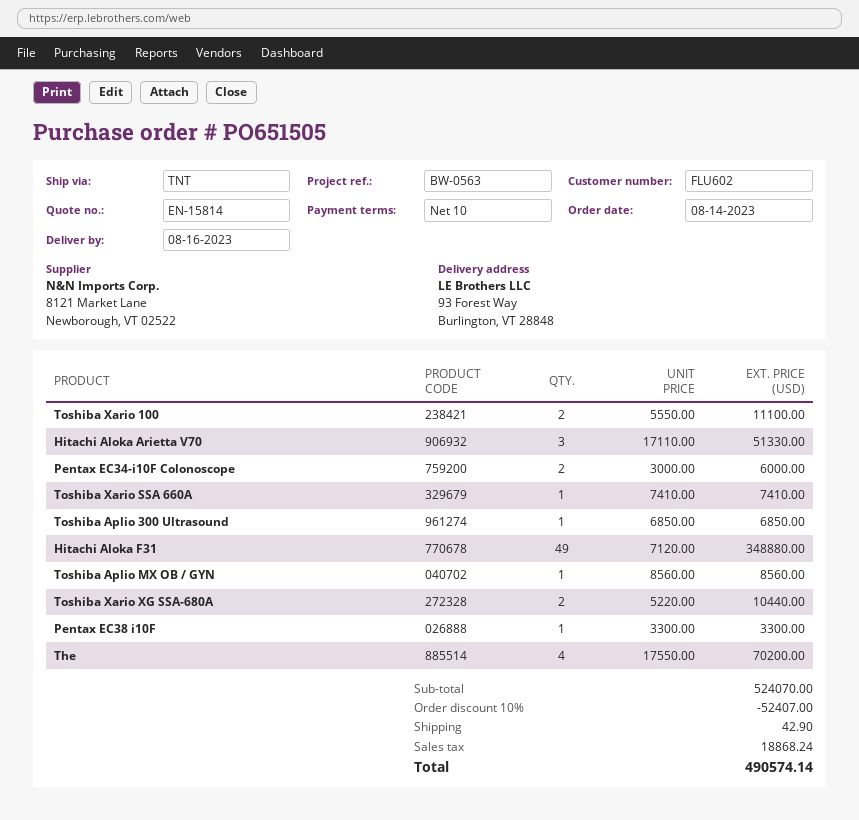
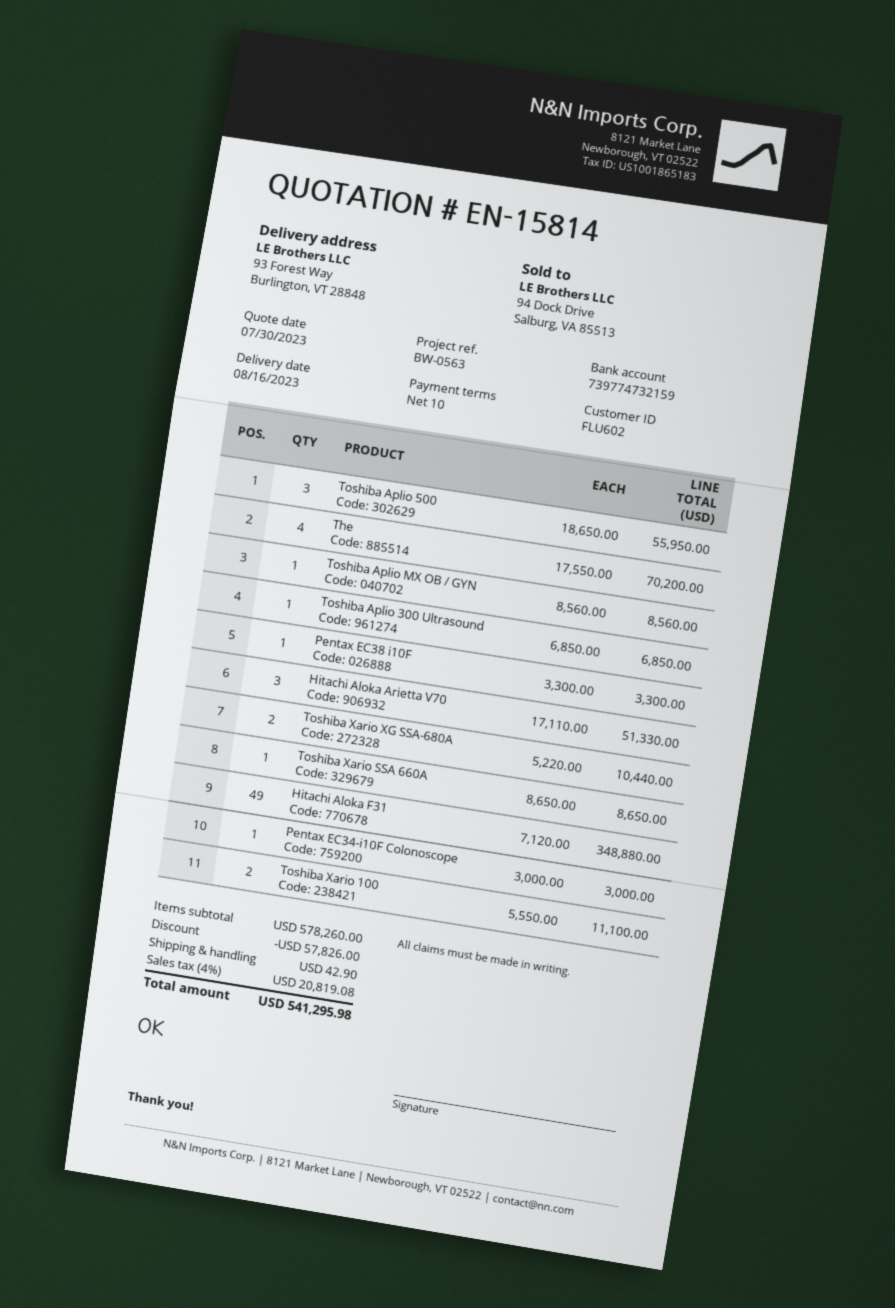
Pentax EC34-i10F Colonoscope: 2 x 3000.00 = 6000.00 -> 1 x 3000.00 = 3000.00
Toshiba Xario SSA 660A: 1 x 7410.00 = 7410.00 -> 1 x 8650.00 = 8650.00
Toshiba Aplio 500: none -> 3 x 18650.00 = 55950.00
subtotal: 524070.00 -> 578260.00
discount: 52407.00 -> 57826.00
tax: 18868.24 -> 20819.08
total: 490574.14 -> 541295.98

